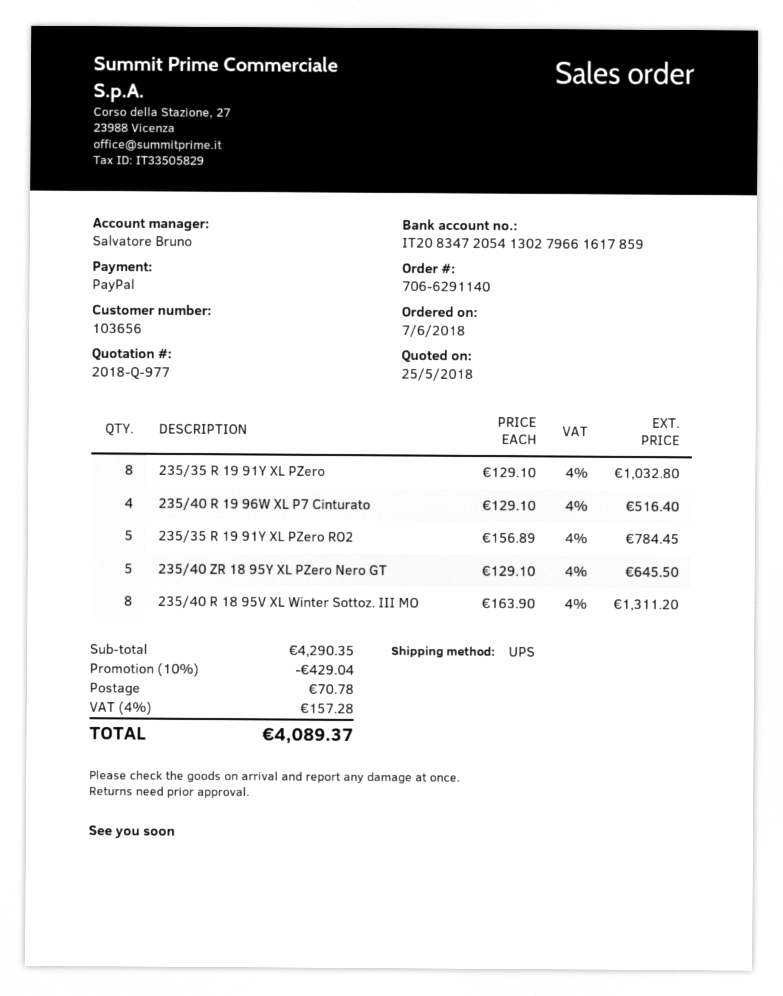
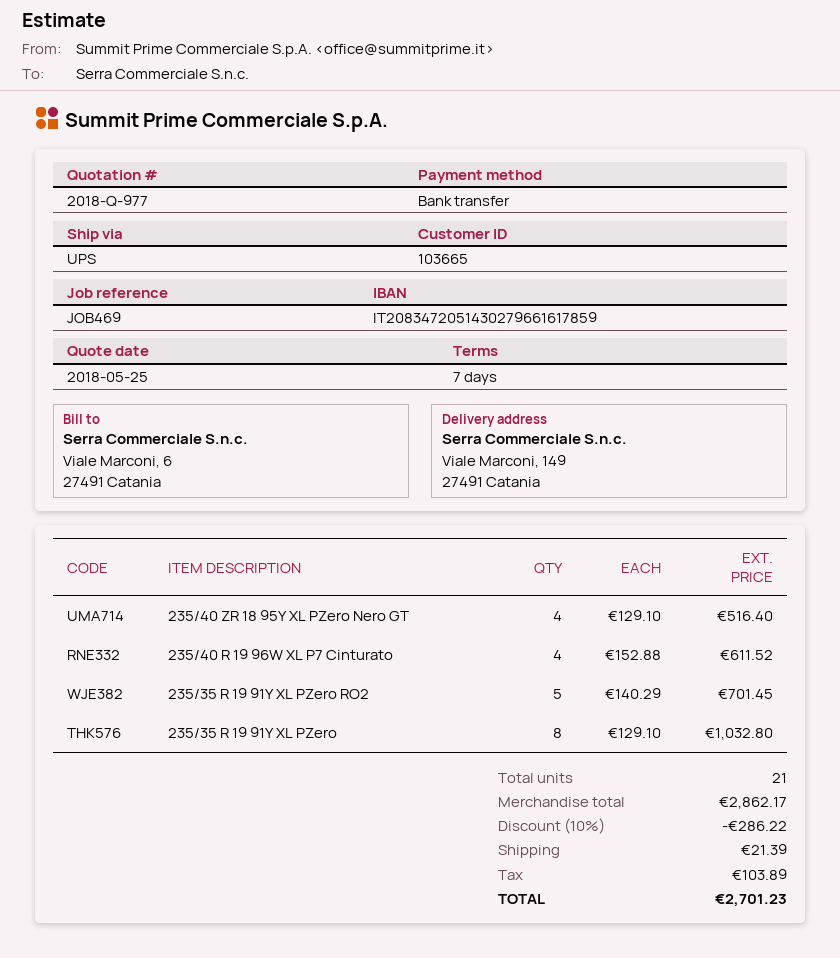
customer number: 103656 -> 103665
payment method: PayPal -> bank transfer
bank account: IT2083472054130279661617859 -> IT2083472051430279661617859
235/40 R 19 96W XL P7 Cinturato: 4 x 129.10 = 516.40 -> 4 x 152.88 = 611.52
235/35 R 19 91Y XL PZero RO2: 5 x 156.89 = 784.45 -> 5 x 140.29 = 701.45
235/40 ZR 18 95Y XL PZero Nero GT: 5 x 129.10 = 645.50 -> 4 x 129.10 = 516.40
235/40 R 18 95V XL Winter Sottoz. III MO: 8 x 163.90 = 1311.20 -> none
subtotal: 4290.35 -> 2862.17
discount: 10% = 429.04 -> 10% = 286.22
shipping: 70.78 -> 21.39
tax: 157.28 -> 103.89
total: 4089.37 -> 2701.23

